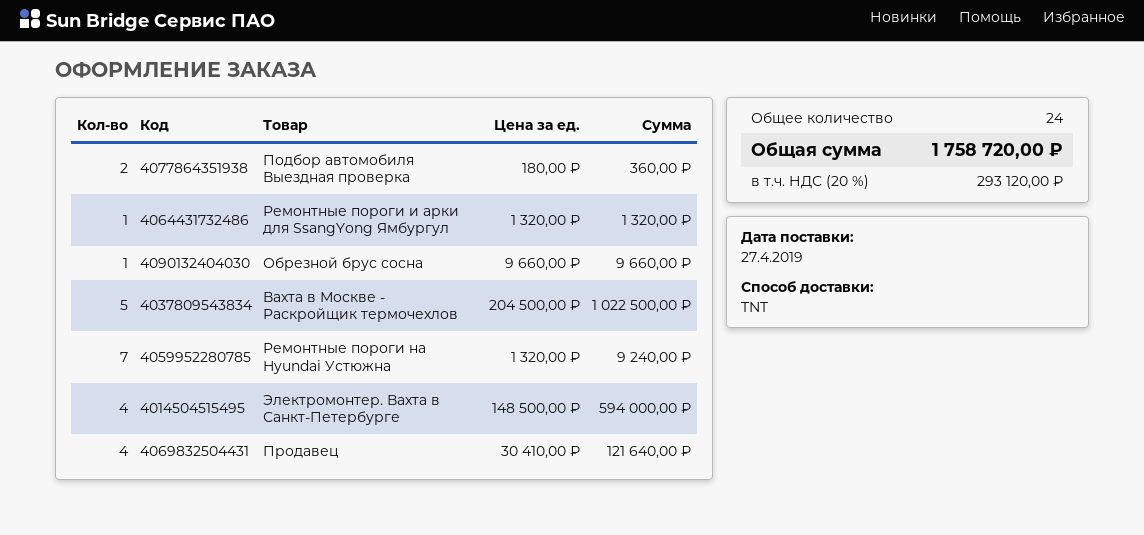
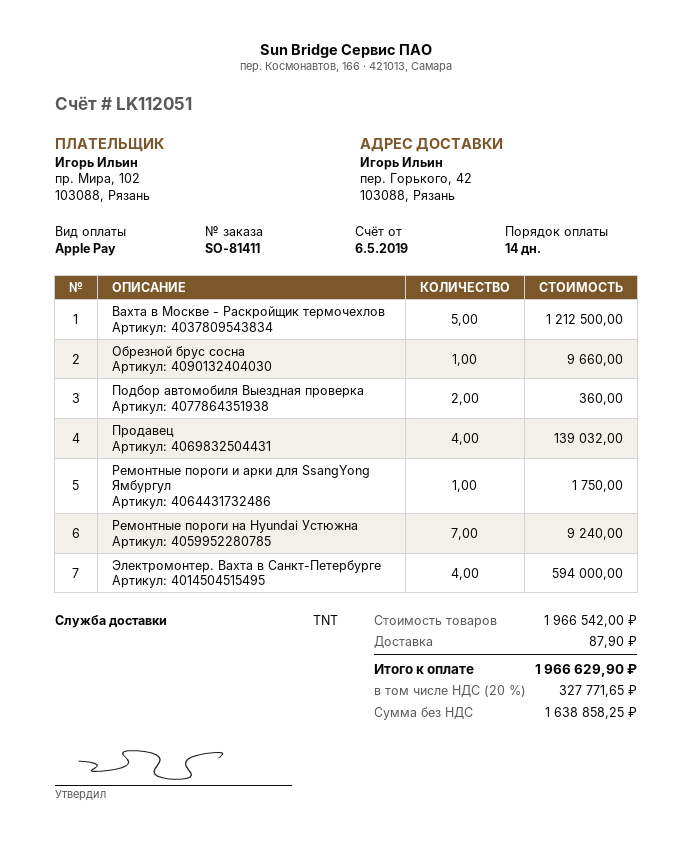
Ремонтные пороги и арки для SsangYong Ямбургул: 1 for 1320.00 -> 1 for 1750.00
Вахта в Москве - Раскройщик термочехлов: 5 for 1022500.00 -> 5 for 1212500.00
Продавец: 4 for 121640.00 -> 4 for 139032.00
shipping: none -> 87.90
tax: 20% = 293120.00 -> 20% = 327771.65
total: 1758720.00 -> 1966629.90

